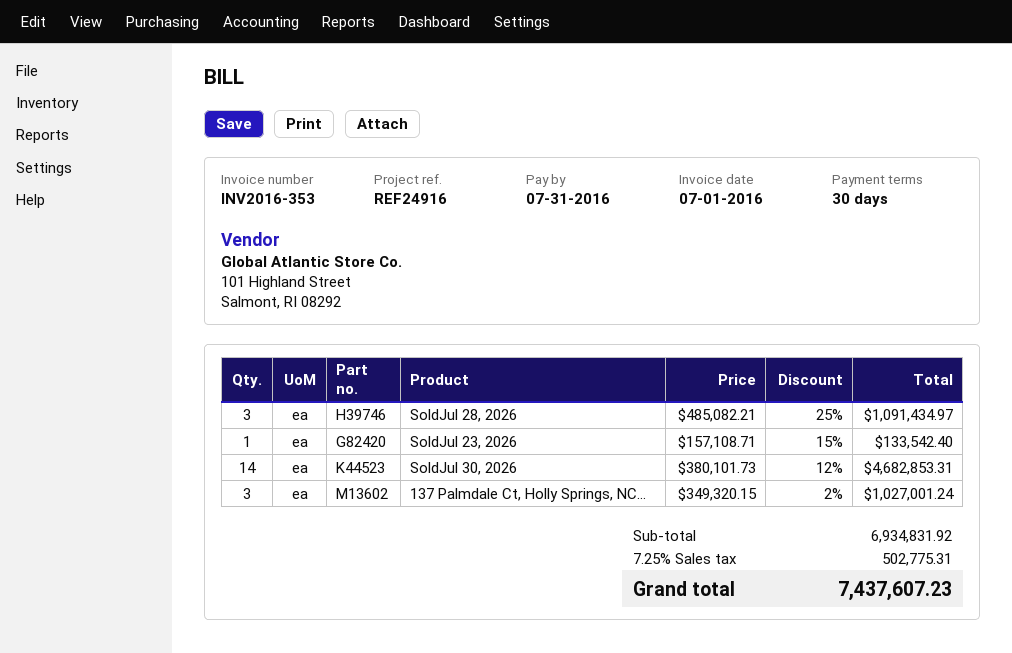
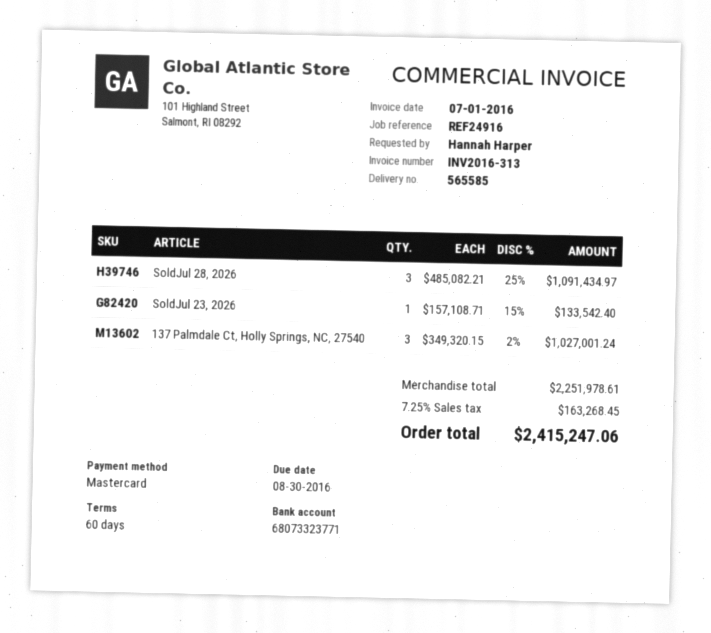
invoice number: INV2016-353 -> INV2016-313
payment terms: 30 days -> 60 days
due date: 2016-07-31 -> 2016-08-30
SoldJul 30, 2026: 14 x 380101.73 - 12% = 4682853.31 -> none
subtotal: 6934831.92 -> 2251978.61
tax: 7.25% = 502775.31 -> 7.25% = 163268.45
total: 7437607.23 -> 2415247.06

